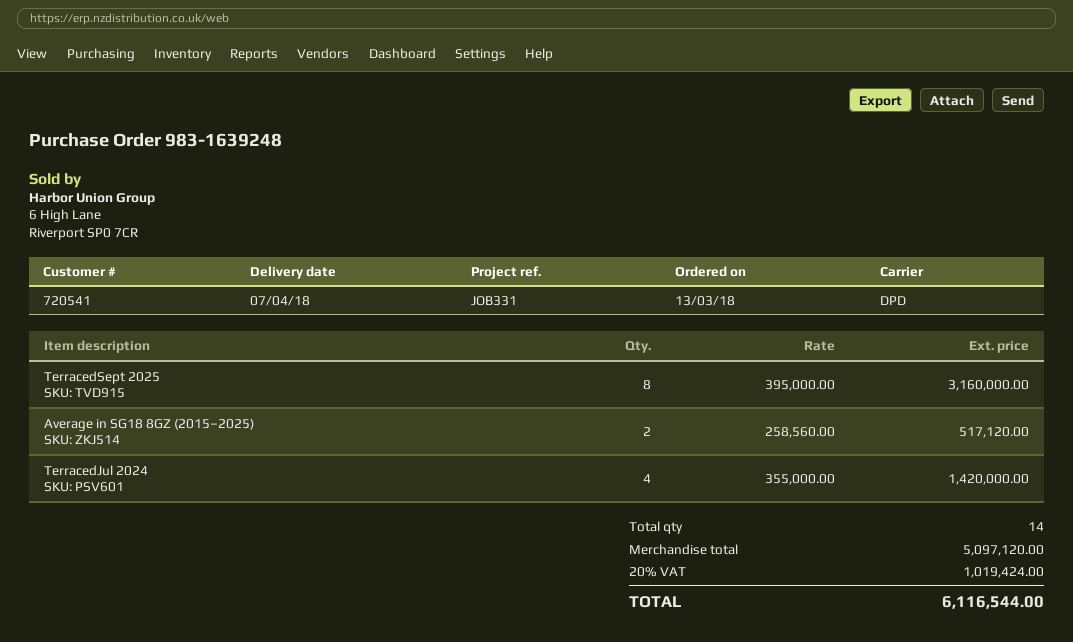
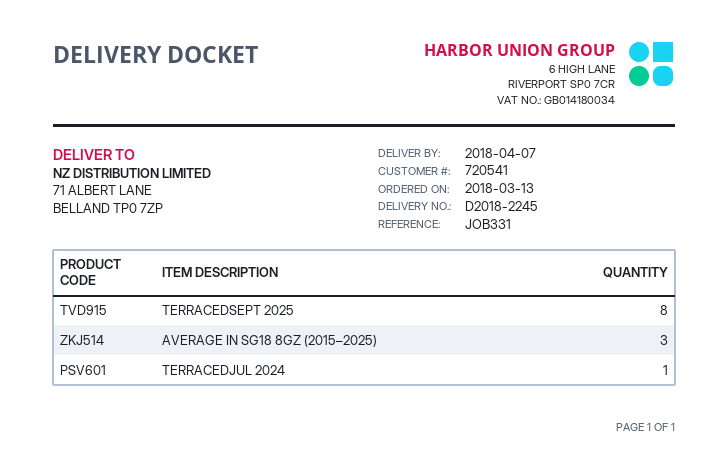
Average in SG18 8GZ (2015–2025): 2 -> 3
TerracedJul 2024: 4 -> 1

